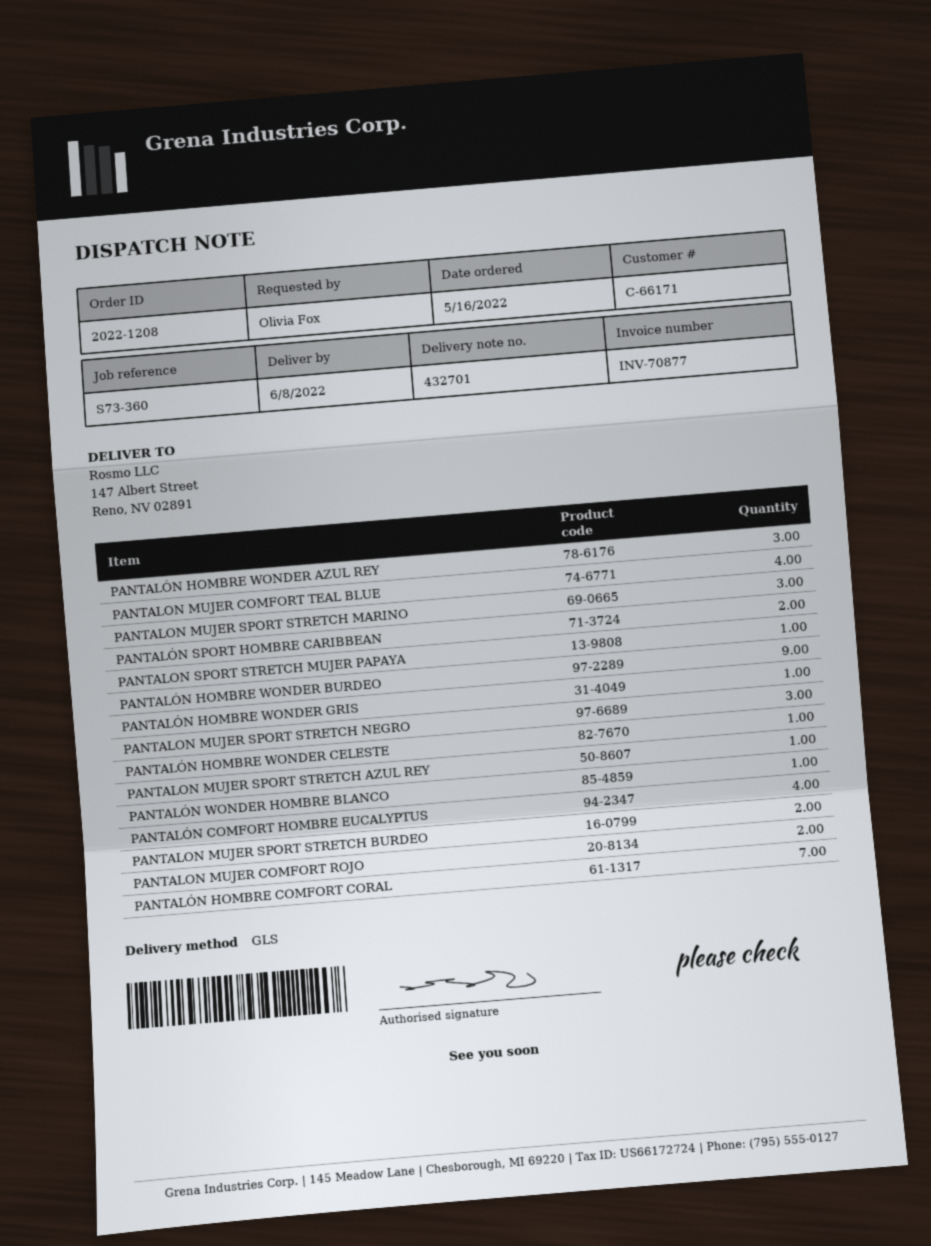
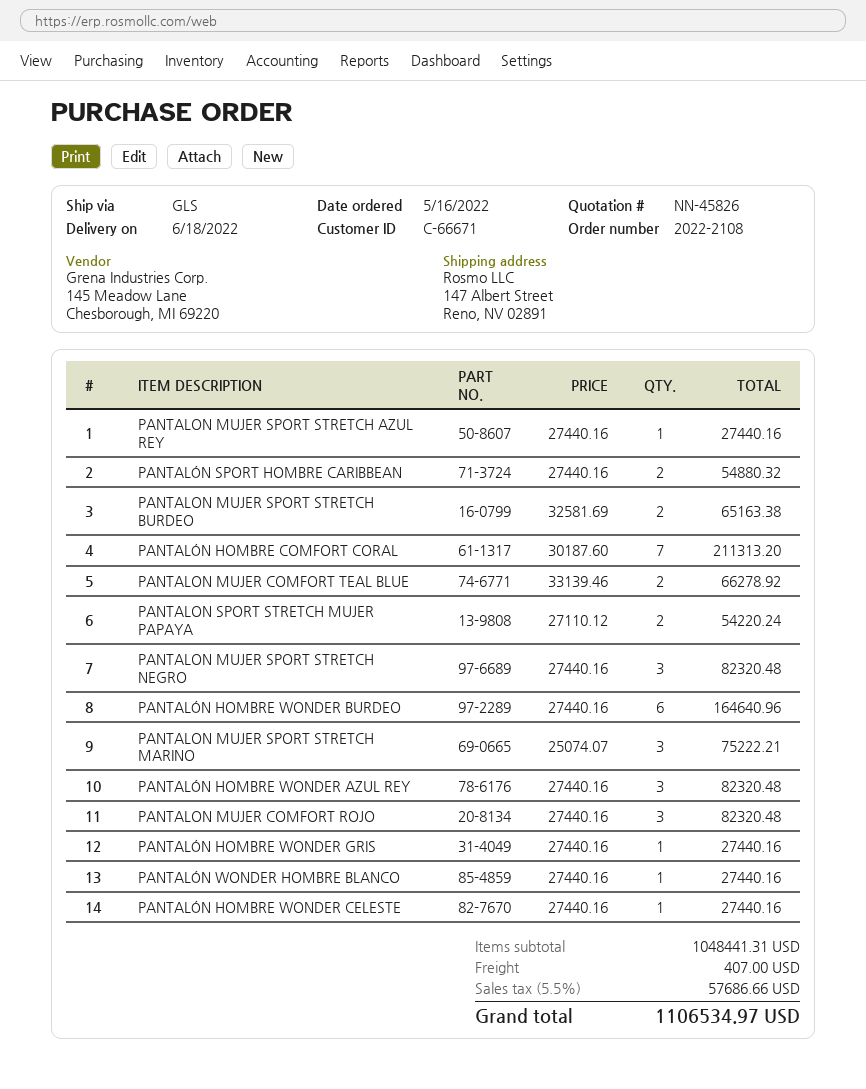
order number: 2022-1208 -> 2022-2108
delivery date: 2022-06-08 -> 2022-06-18
customer number: C-66171 -> C-66671
PANTALON MUJER COMFORT TEAL BLUE: 4 -> 2
PANTALON SPORT STRETCH MUJER PAPAYA: 1 -> 2
PANTALÓN HOMBRE WONDER BURDEO: 9 -> 6
PANTALÓN COMFORT HOMBRE EUCALYPTUS: 4 -> none
PANTALON MUJER COMFORT ROJO: 2 -> 3

